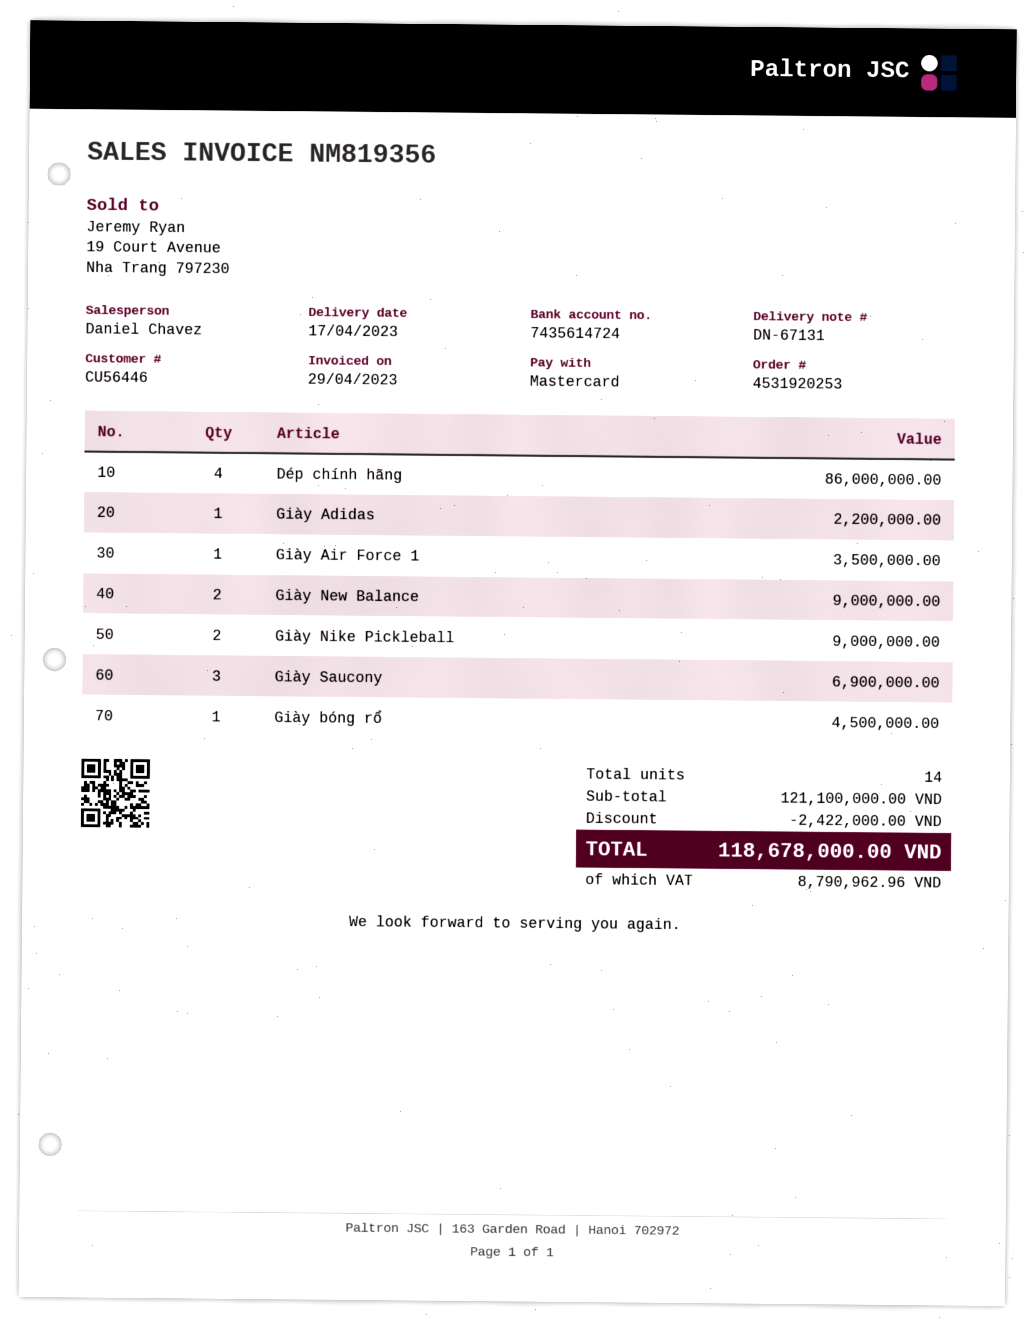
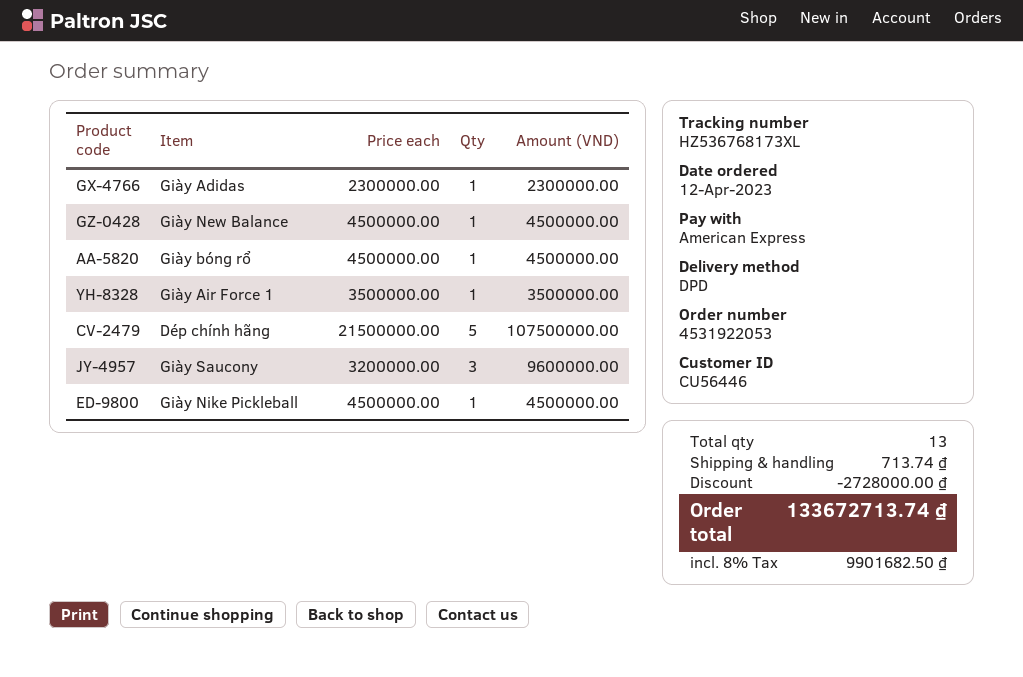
order number: 4531920253 -> 4531922053
payment method: Mastercard -> American Express
Dép chính hãng: 4 for 86000000.00 -> 5 for 107500000.00
Giày Adidas: 1 for 2200000.00 -> 1 for 2300000.00
Giày New Balance: 2 for 9000000.00 -> 1 for 4500000.00
Giày Nike Pickleball: 2 for 9000000.00 -> 1 for 4500000.00
Giày Saucony: 3 for 6900000.00 -> 3 for 9600000.00
total quantity: 14 -> 13
discount: 2422000.00 -> 2728000.00
shipping: none -> 713.74
tax: 8790962.96 -> 9901682.50
total: 118678000.00 -> 133672713.74

